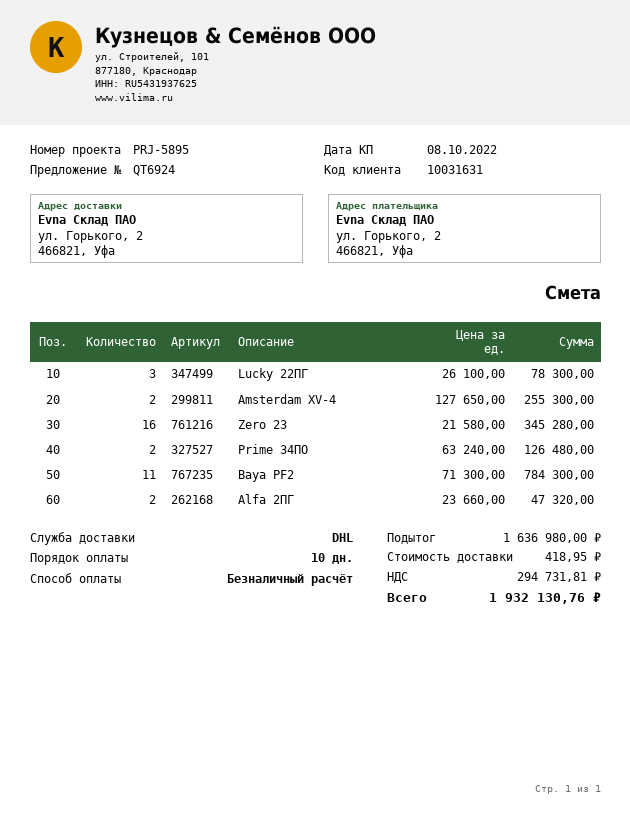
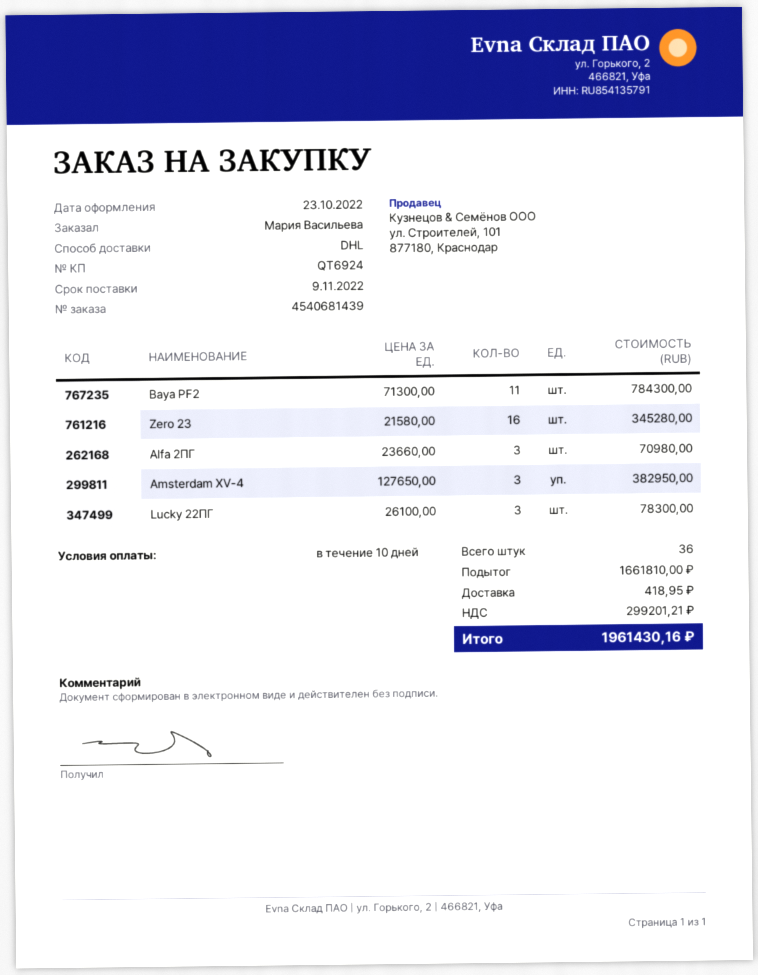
Amsterdam XV-4: 2 x 127650.00 = 255300.00 -> 3 x 127650.00 = 382950.00
Prime 34ПО: 2 x 63240.00 = 126480.00 -> none
Alfa 2ПГ: 2 x 23660.00 = 47320.00 -> 3 x 23660.00 = 70980.00
subtotal: 1636980.00 -> 1661810.00
tax: 294731.81 -> 299201.21
total: 1932130.76 -> 1961430.16

